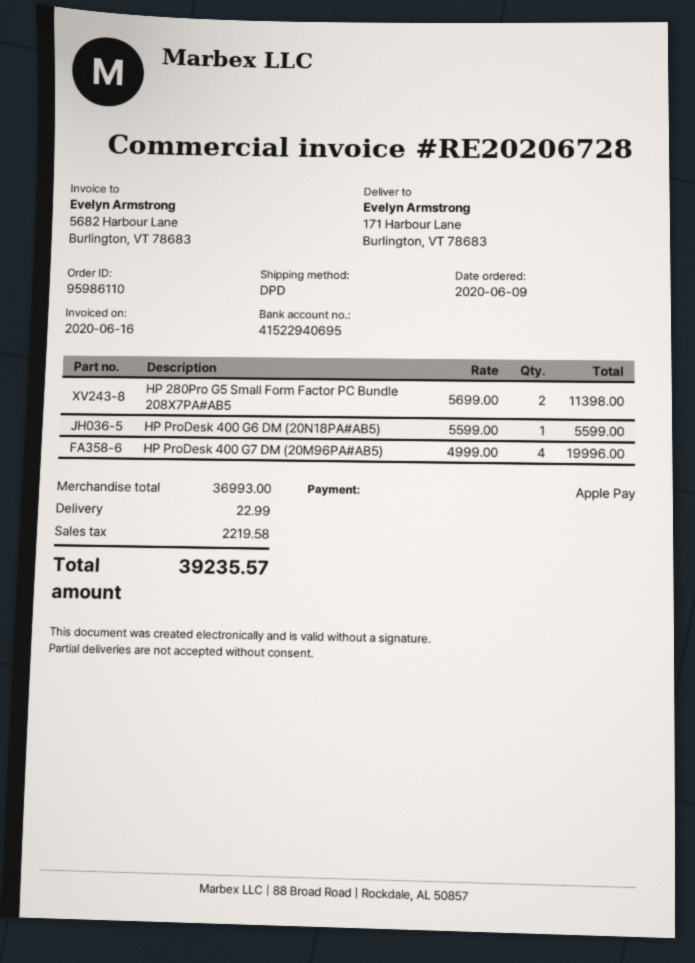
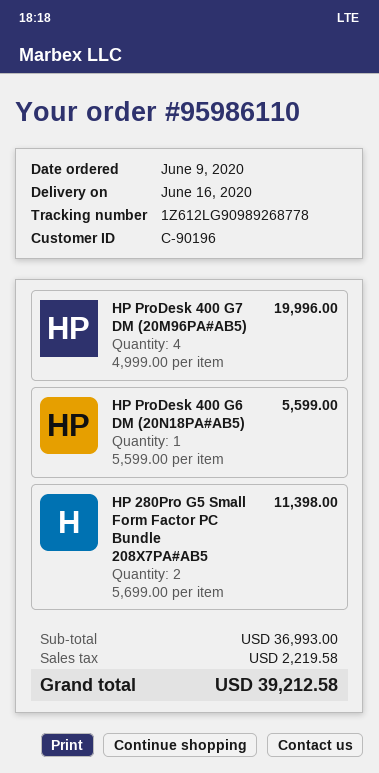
shipping: 22.99 -> none
total: 39235.57 -> 39212.58

